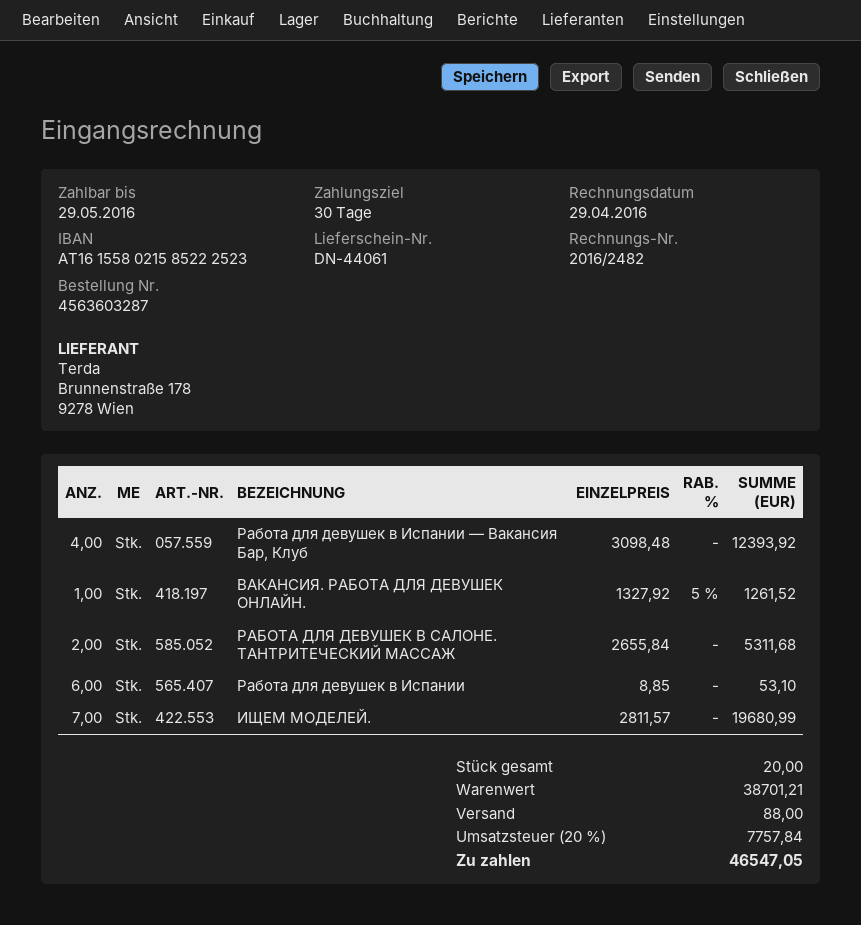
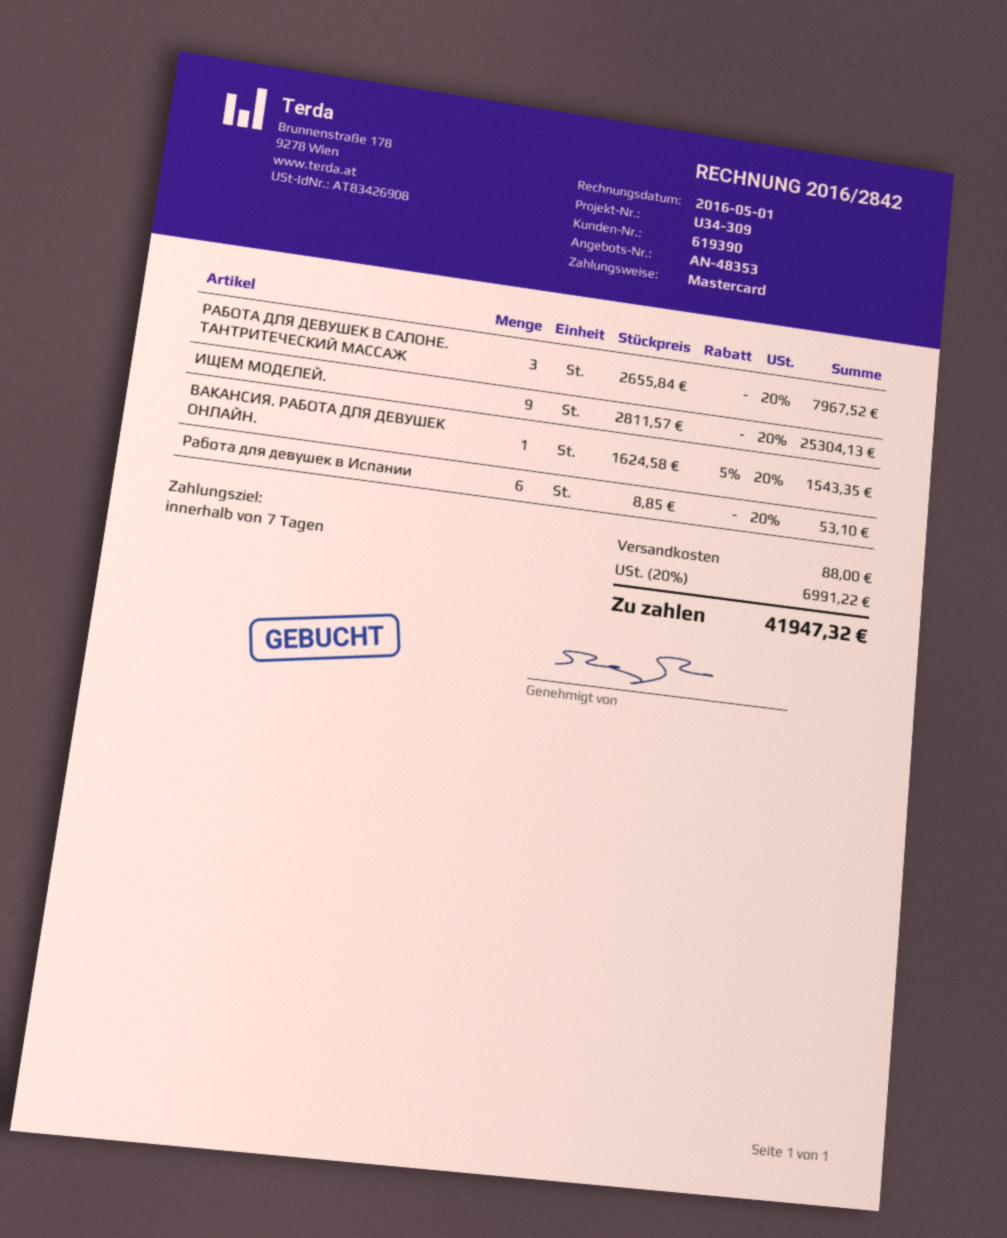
invoice number: 2016/2482 -> 2016/2842
invoice date: 2016-04-29 -> 2016-05-01
payment terms: 30 days -> 7 days
Работа для девушек в Испании — Вакансия Бар, Клуб: 4 x 3098.48 = 12393.92 -> none
ВАКАНСИЯ. РАБОТА ДЛЯ ДЕВУШЕК ОНЛАЙН.: 1 x 1327.92 - 5% = 1261.52 -> 1 x 1624.58 - 5% = 1543.35
РАБОТА ДЛЯ ДЕВУШЕК В САЛОНЕ. ТАНТРИТЕЧЕСКИЙ МАССАЖ: 2 x 2655.84 = 5311.68 -> 3 x 2655.84 = 7967.52
ИЩЕМ МОДЕЛЕЙ.: 7 x 2811.57 = 19680.99 -> 9 x 2811.57 = 25304.13
tax: 20% = 7757.84 -> 20% = 6991.22
total: 46547.05 -> 41947.32

